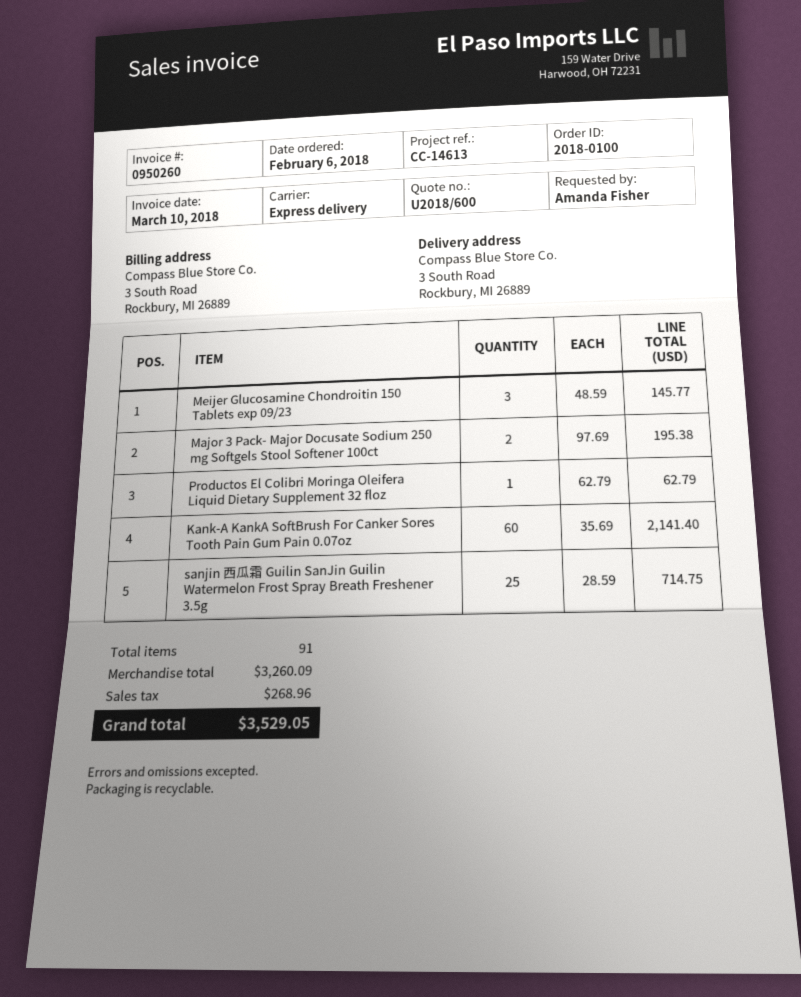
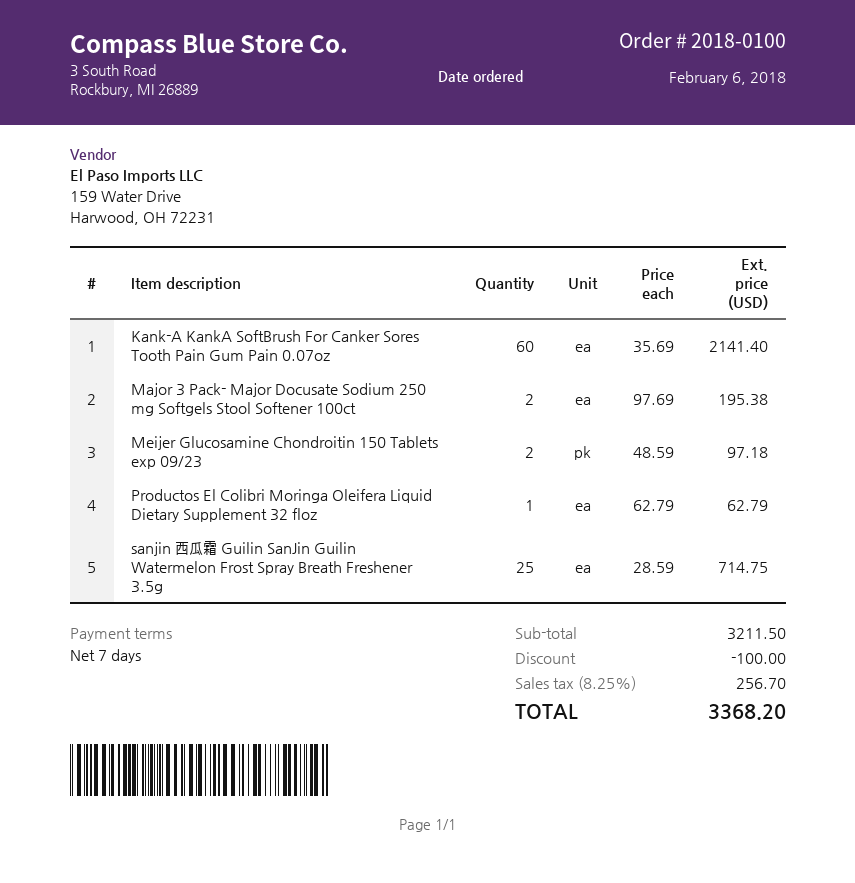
Meijer Glucosamine Chondroitin 150 Tablets exp 09/23: 3 x 48.59 = 145.77 -> 2 x 48.59 = 97.18
subtotal: 3260.09 -> 3211.50
discount: none -> 100.00
tax: 268.96 -> 256.70
total: 3529.05 -> 3368.20

